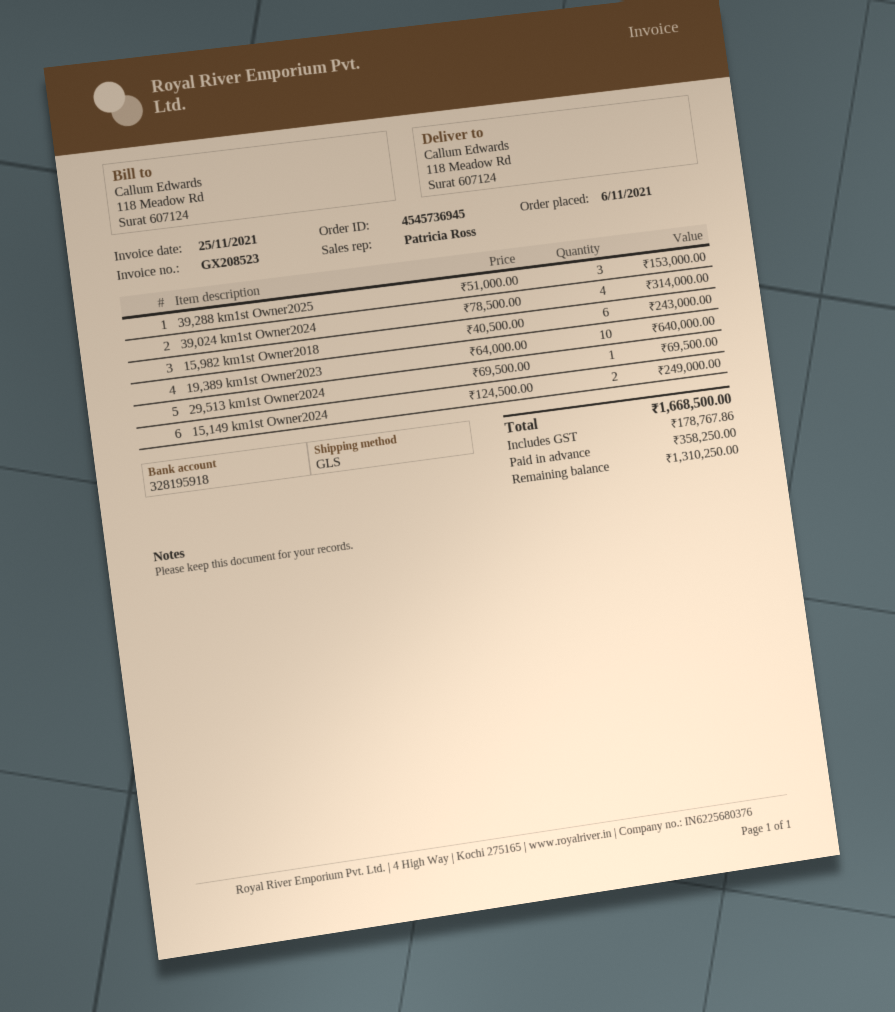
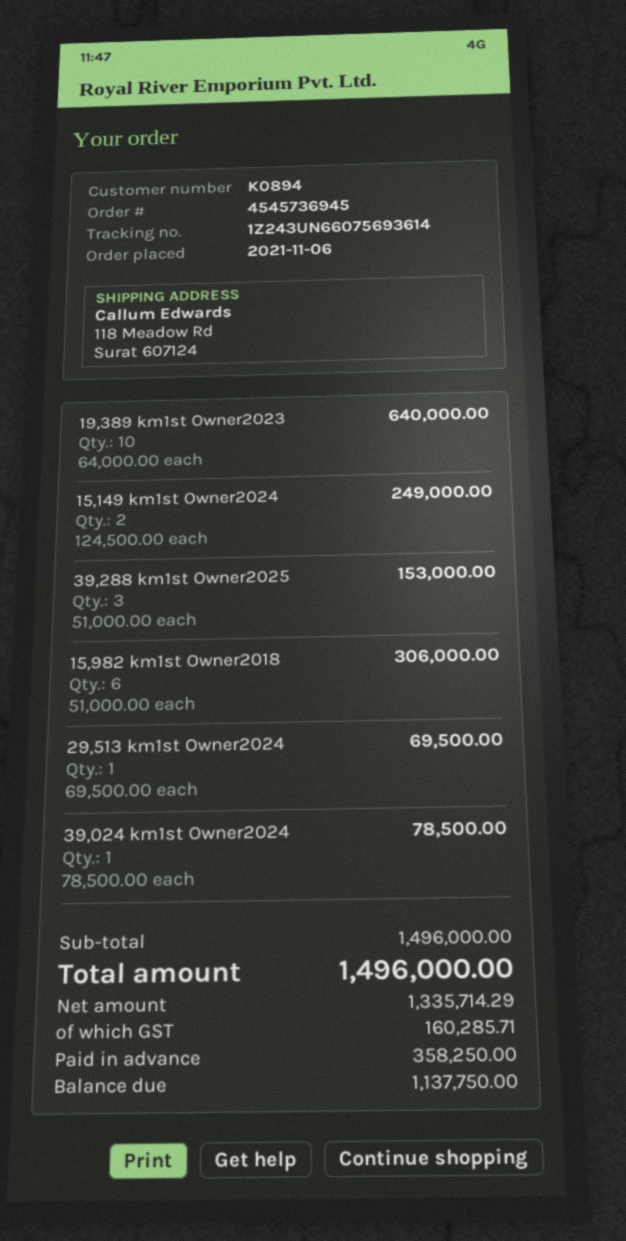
39,024 km1st Owner2024: 4 x 78500.00 = 314000.00 -> 1 x 78500.00 = 78500.00
15,982 km1st Owner2018: 6 x 40500.00 = 243000.00 -> 6 x 51000.00 = 306000.00
tax: 178767.86 -> 160285.71
total: 1668500.00 -> 1496000.00
balance: 1310250.00 -> 1137750.00

